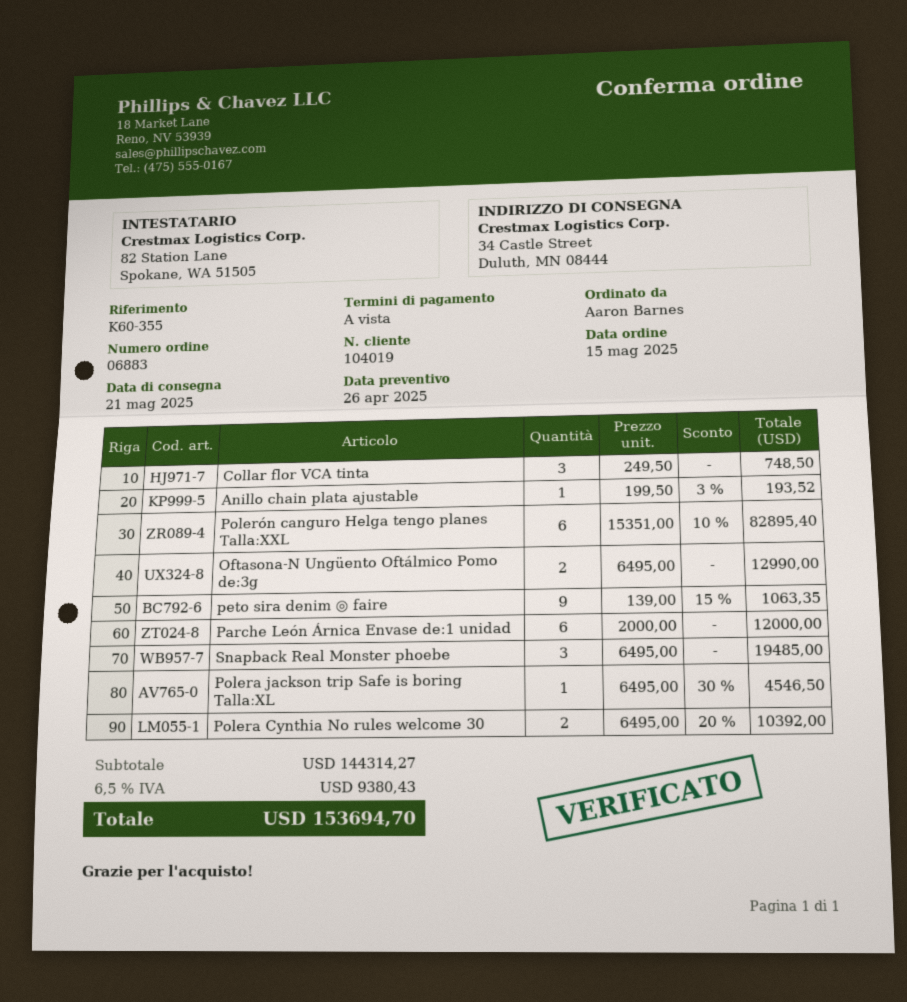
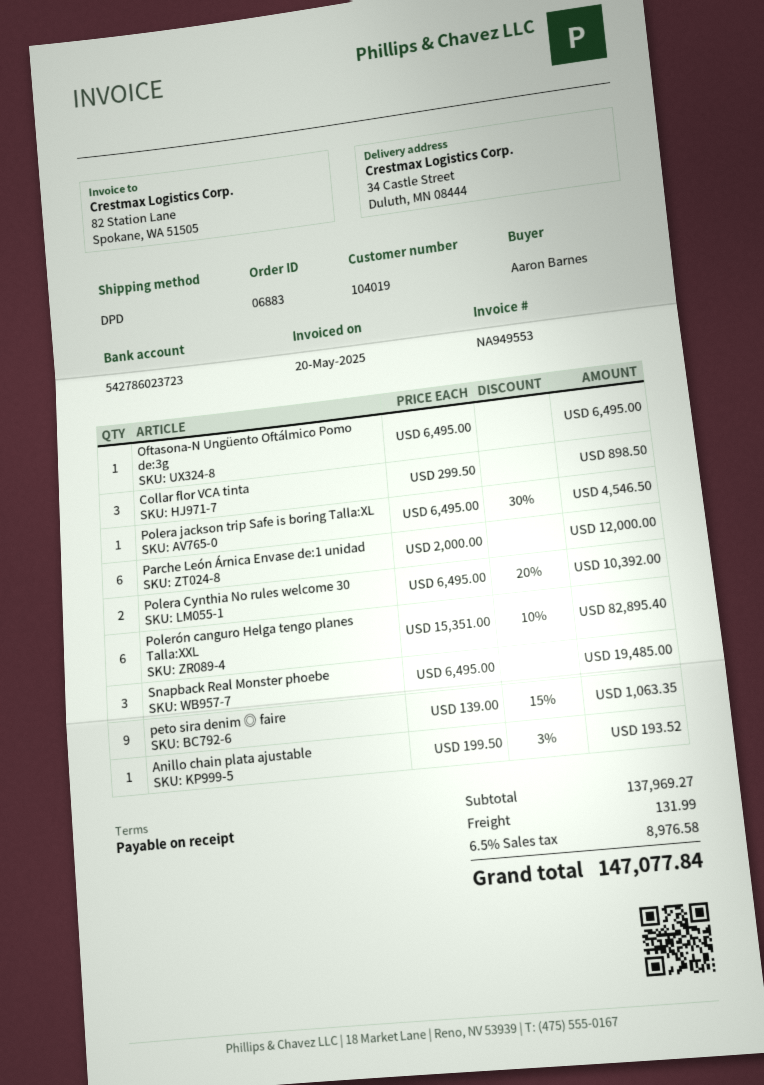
Collar flor VCA tinta: 3 x 249.50 = 748.50 -> 3 x 299.50 = 898.50
Oftasona-N Ungüento Oftálmico Pomo de:3g: 2 x 6495.00 = 12990.00 -> 1 x 6495.00 = 6495.00
subtotal: 144314.27 -> 137969.27
shipping: none -> 131.99
tax: 6.5% = 9380.43 -> 6.5% = 8976.58
total: 153694.70 -> 147077.84

